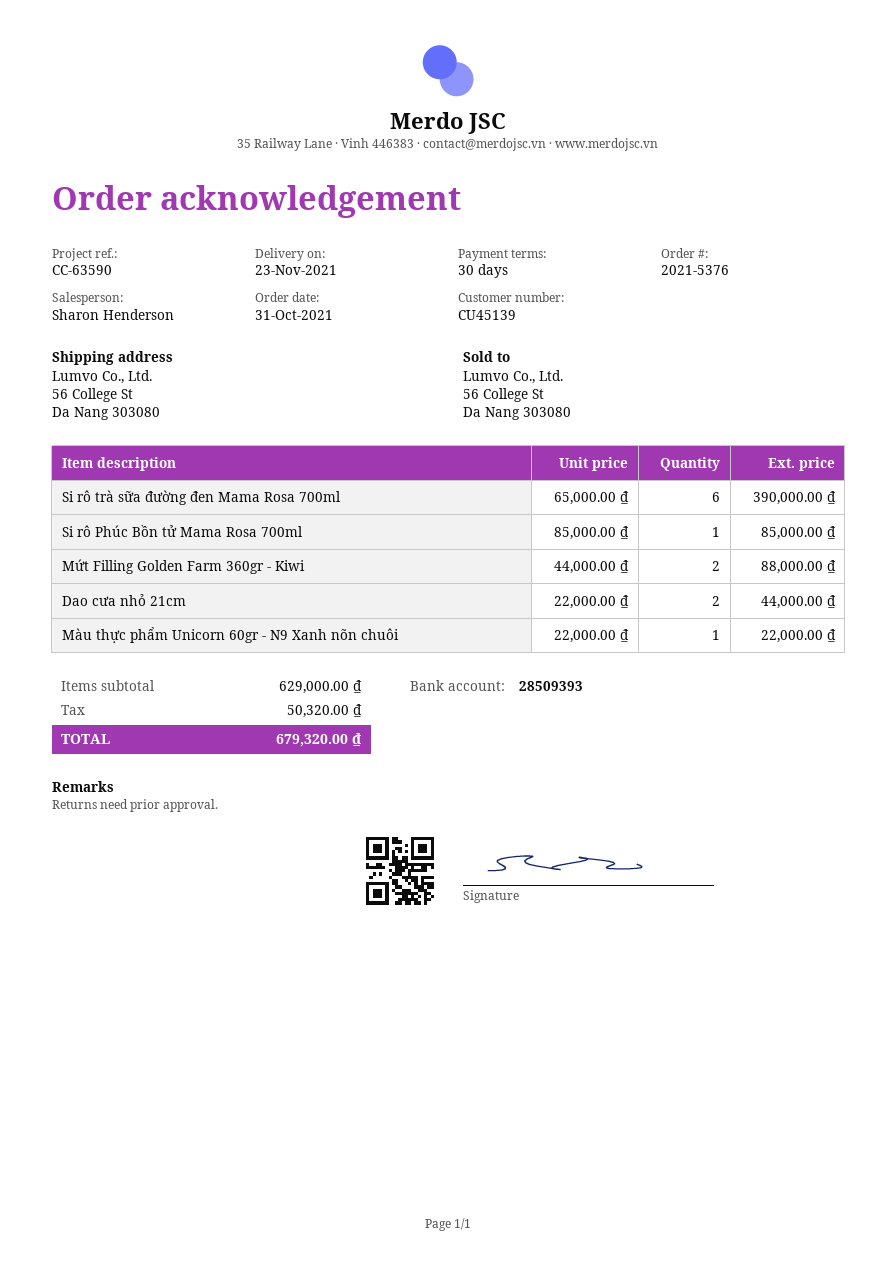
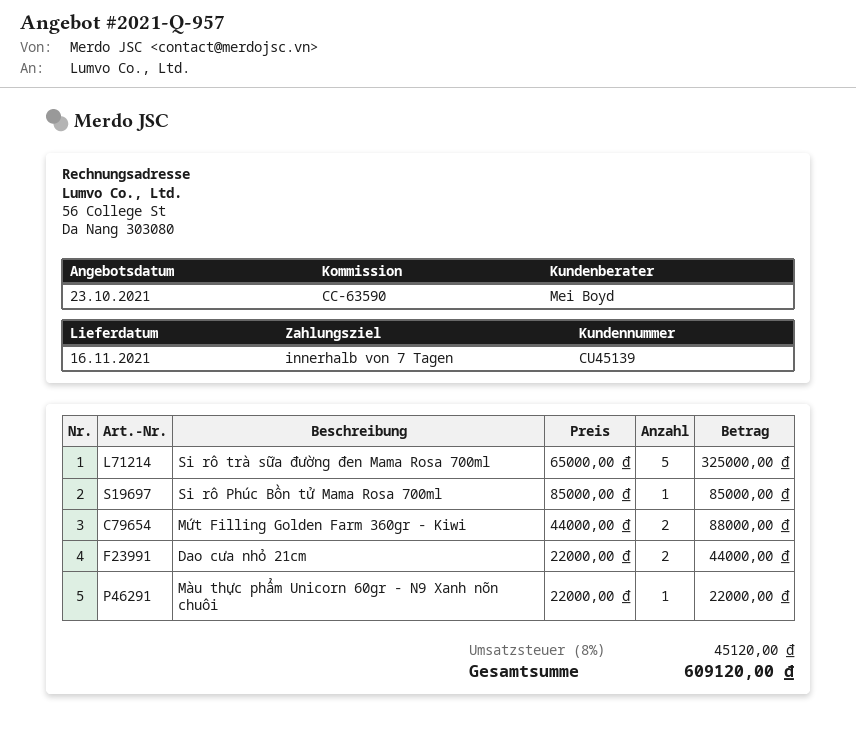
delivery date: 2021-11-23 -> 2021-11-16
payment terms: 30 days -> 7 days
sales rep: Sharon Henderson -> Mei Boyd
Si rô trà sữa đường đen Mama Rosa 700ml: 6 x 65000.00 = 390000.00 -> 5 x 65000.00 = 325000.00
tax: 50320.00 -> 45120.00
total: 679320.00 -> 609120.00

